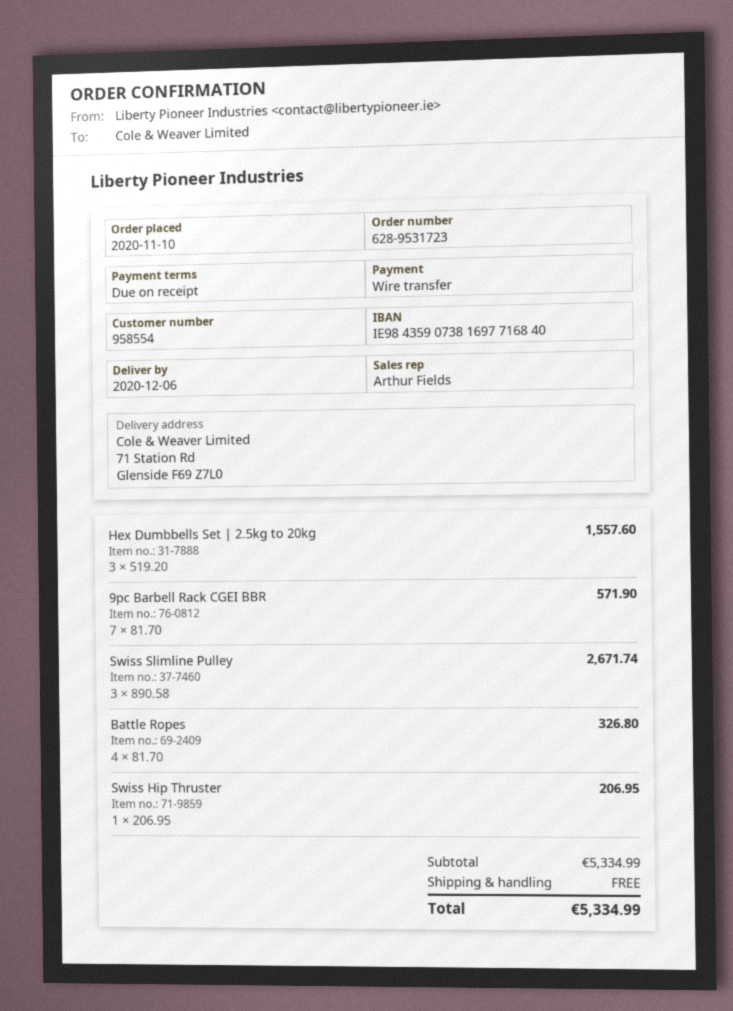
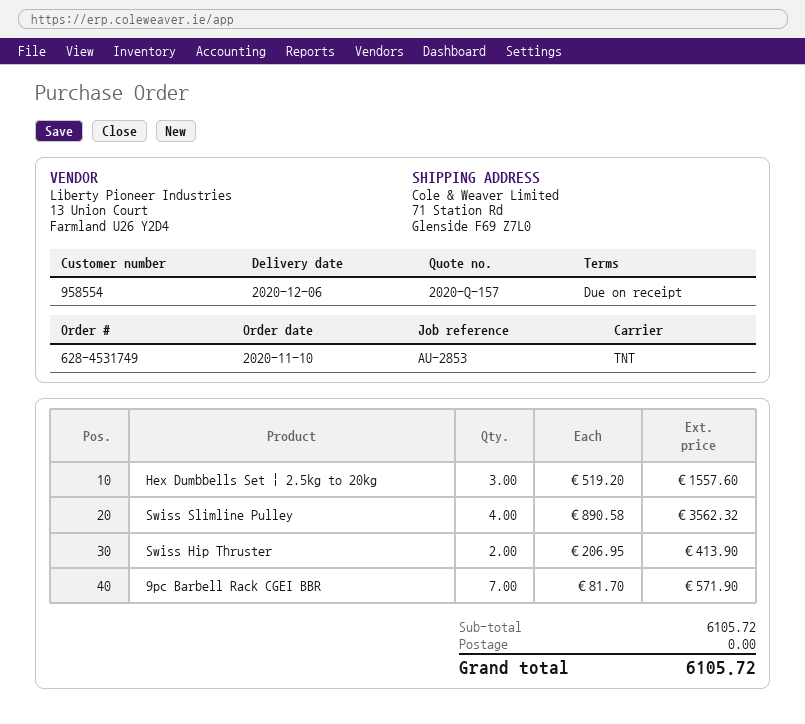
order number: 628-9531723 -> 628-4531749
Swiss Slimline Pulley: 3 x 890.58 = 2671.74 -> 4 x 890.58 = 3562.32
Battle Ropes: 4 x 81.70 = 326.80 -> none
Swiss Hip Thruster: 1 x 206.95 = 206.95 -> 2 x 206.95 = 413.90
subtotal: 5334.99 -> 6105.72
total: 5334.99 -> 6105.72

